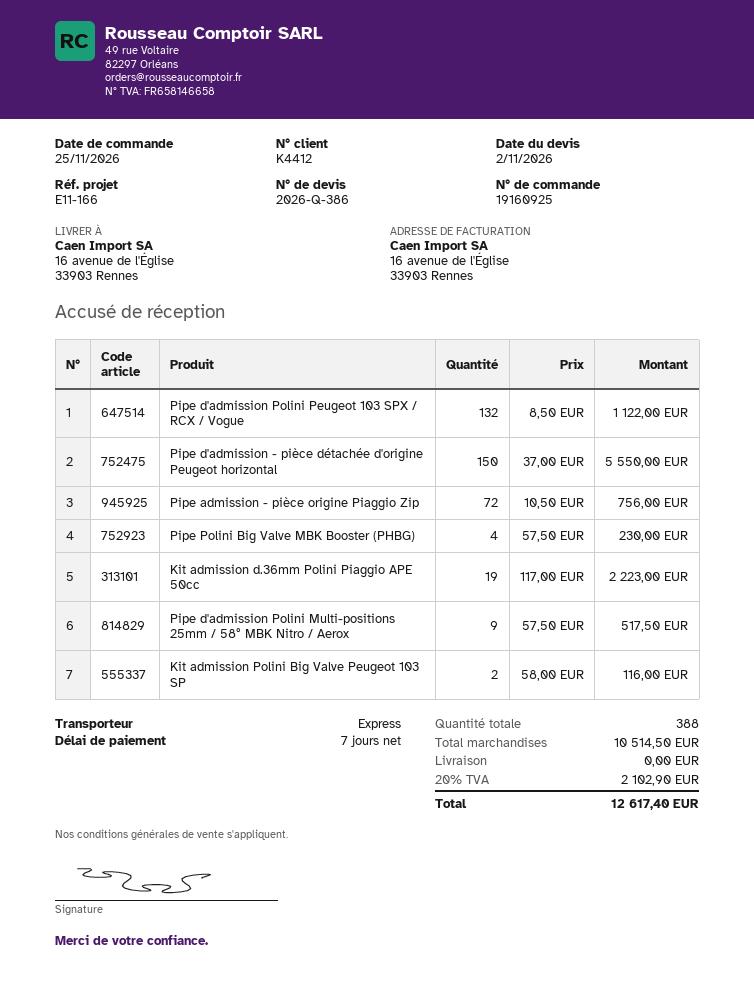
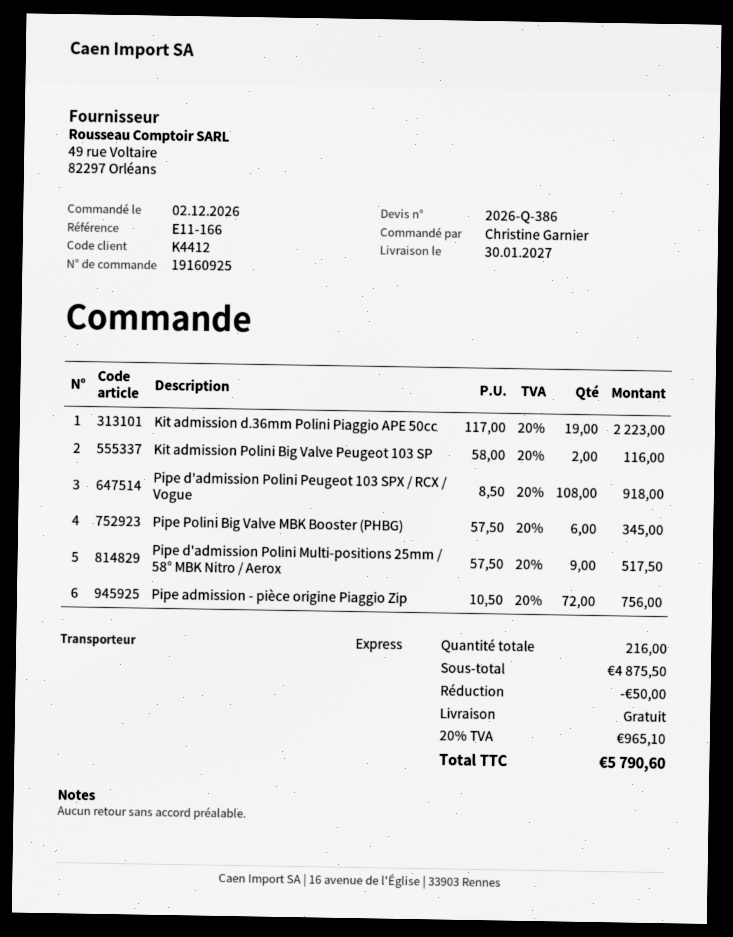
order date: 2026-11-25 -> 2026-12-02
Pipe d'admission Polini Peugeot 103 SPX / RCX / Vogue: 132 x 8.50 = 1122.00 -> 108 x 8.50 = 918.00
Pipe d'admission - pièce détachée d'origine Peugeot horizontal: 150 x 37.00 = 5550.00 -> none
Pipe Polini Big Valve MBK Booster (PHBG): 4 x 57.50 = 230.00 -> 6 x 57.50 = 345.00
total quantity: 388 -> 216
subtotal: 10514.50 -> 4875.50
discount: none -> 50.00
tax: 20% = 2102.90 -> 20% = 965.10
total: 12617.40 -> 5790.60

